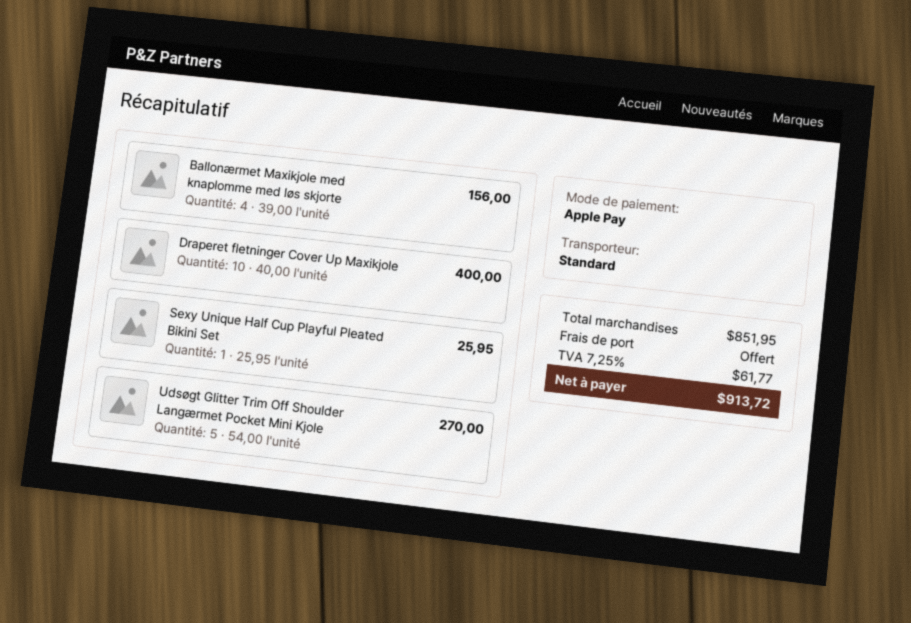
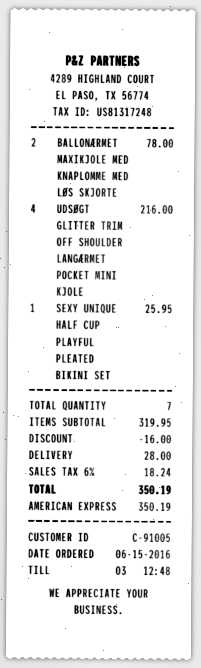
payment method: Apple Pay -> American Express
Ballonærmet Maxikjole med knaplomme med løs skjorte: 4 for 156.00 -> 2 for 78.00
Draperet fletninger Cover Up Maxikjole: 10 for 400.00 -> none
Udsøgt Glitter Trim Off Shoulder Langærmet Pocket Mini Kjole: 5 for 270.00 -> 4 for 216.00
subtotal: 851.95 -> 319.95
discount: none -> 16.00
shipping: 0.00 -> 28.00
tax: 7.25% = 61.77 -> 6% = 18.24
total: 913.72 -> 350.19

